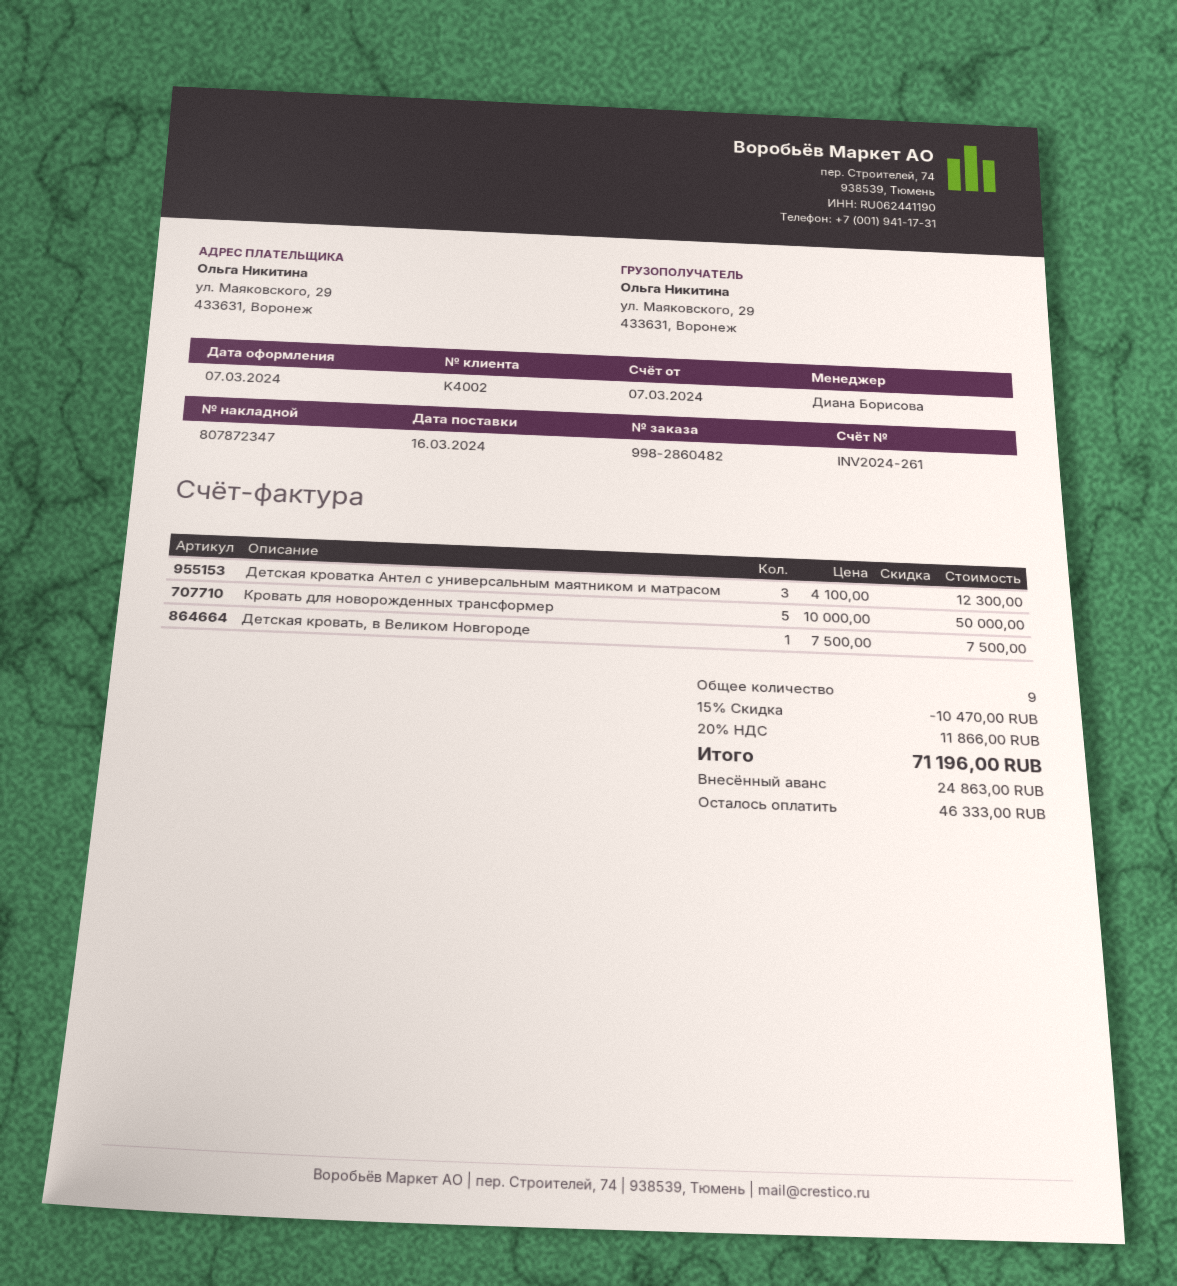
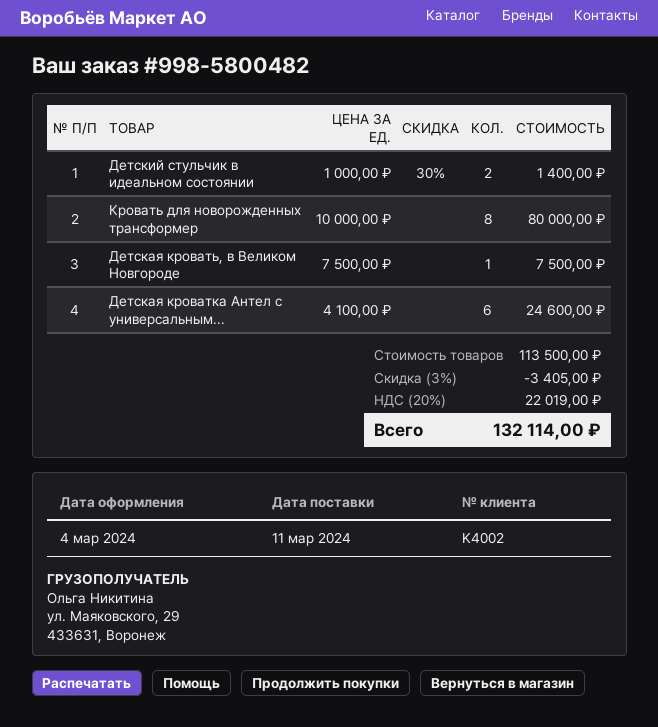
order number: 998-2860482 -> 998-5800482
order date: 2024-03-07 -> 2024-03-04
delivery date: 2024-03-16 -> 2024-03-11
Детская кроватка Антел с универсальным маятником и матрасом: 3 x 4100.00 = 12300.00 -> 6 x 4100.00 = 24600.00
Кровать для новорожденных трансформер: 5 x 10000.00 = 50000.00 -> 8 x 10000.00 = 80000.00
Детский стульчик в идеальном состоянии: none -> 2 x 1000.00 - 30% = 1400.00
discount: 15% = 10470.00 -> 3% = 3405.00
tax: 20% = 11866.00 -> 20% = 22019.00
total: 71196.00 -> 132114.00

